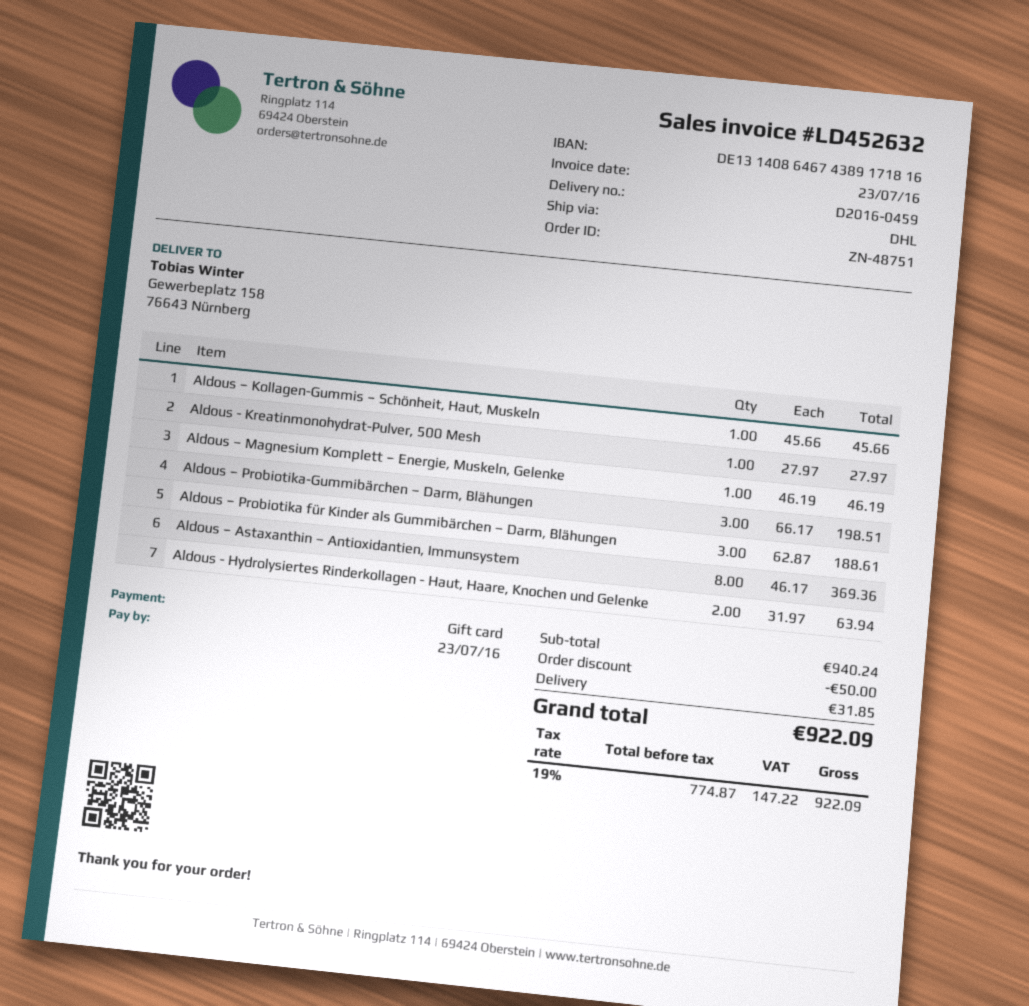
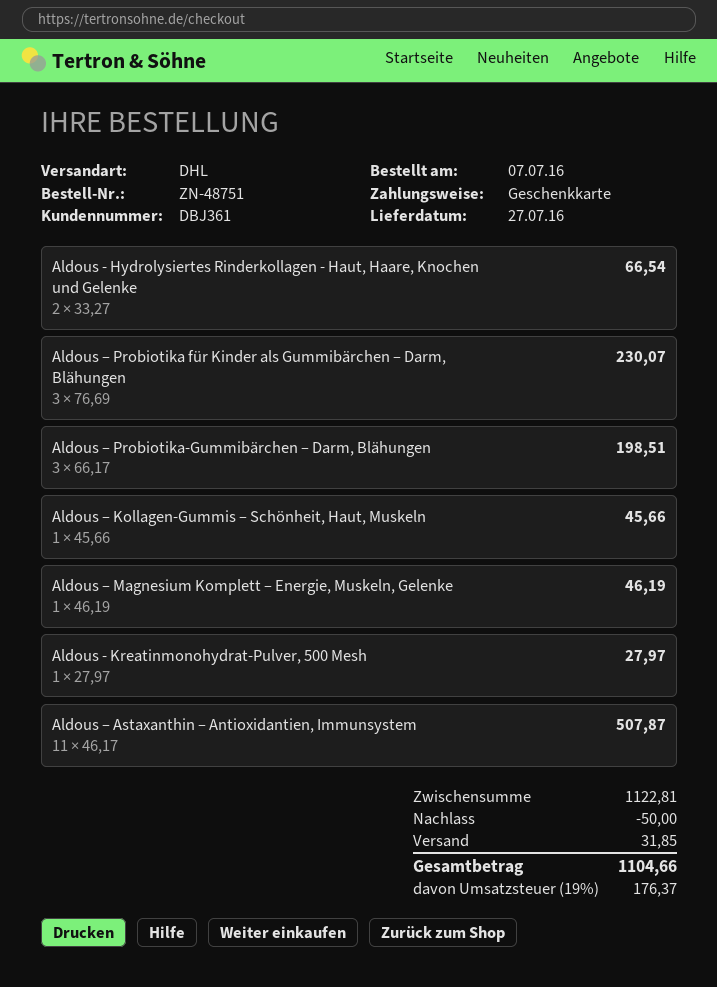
Aldous – Probiotika für Kinder als Gummibärchen – Darm, Blähungen: 3 x 62.87 = 188.61 -> 3 x 76.69 = 230.07
Aldous – Astaxanthin – Antioxidantien, Immunsystem: 8 x 46.17 = 369.36 -> 11 x 46.17 = 507.87
Aldous - Hydrolysiertes Rinderkollagen - Haut, Haare, Knochen und Gelenke: 2 x 31.97 = 63.94 -> 2 x 33.27 = 66.54
subtotal: 940.24 -> 1122.81
tax: 19% = 147.22 -> 19% = 176.37
total: 922.09 -> 1104.66

